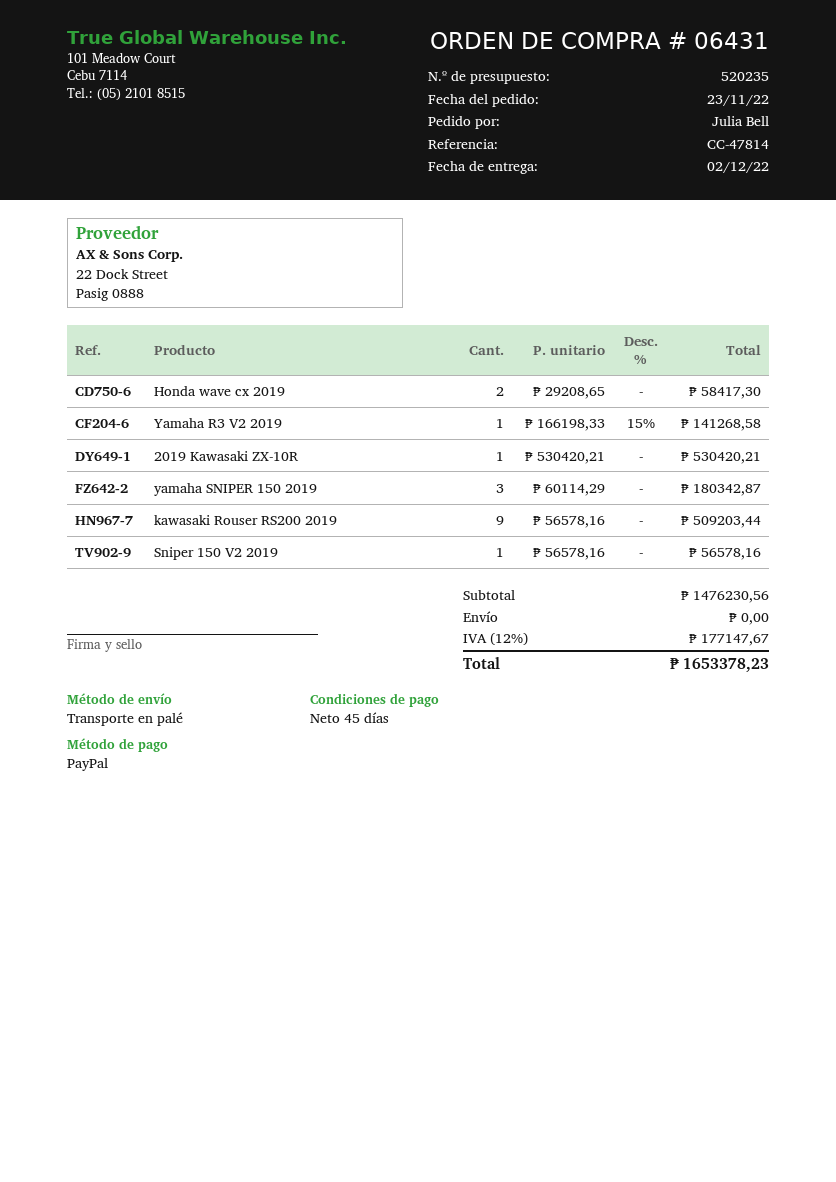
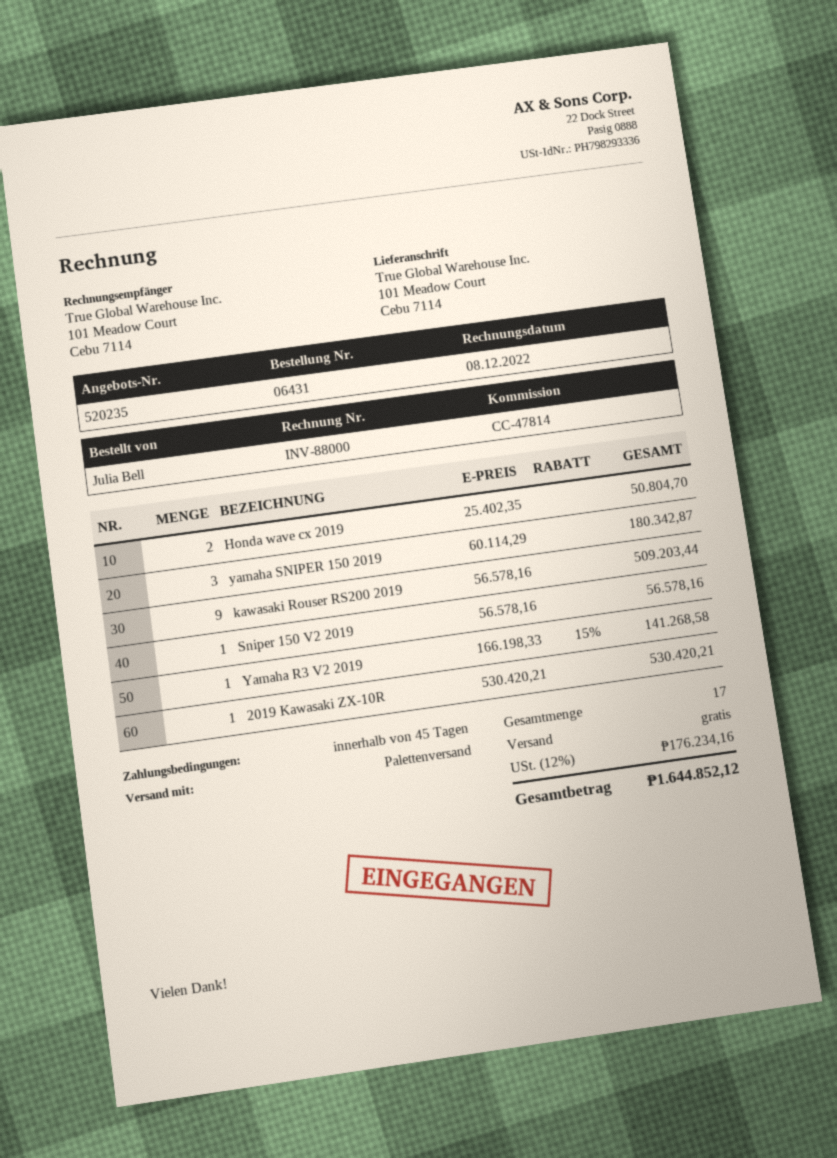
Honda wave cx 2019: 2 x 29208.65 = 58417.30 -> 2 x 25402.35 = 50804.70
tax: 12% = 177147.67 -> 12% = 176234.16
total: 1653378.23 -> 1644852.12

